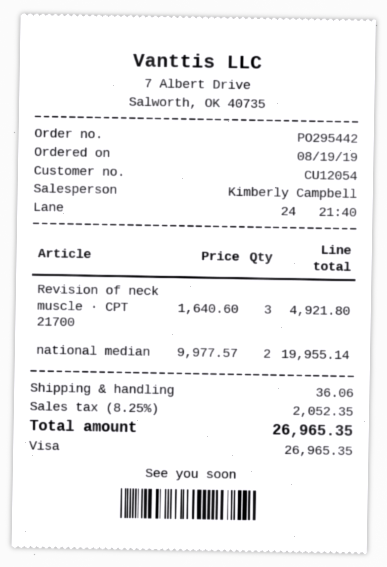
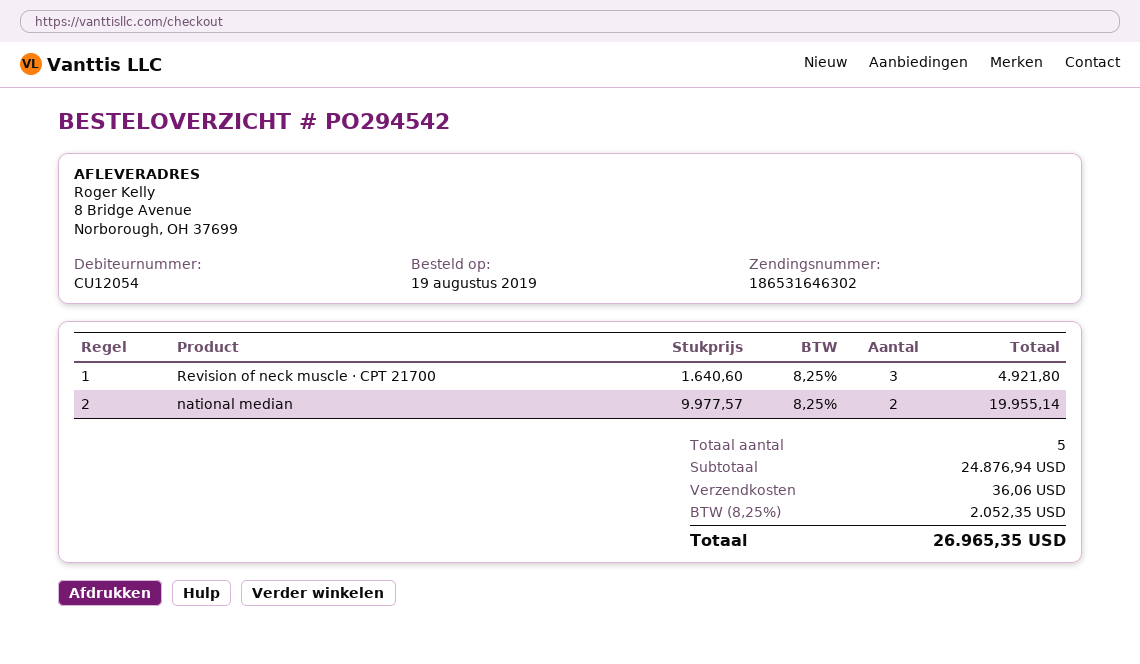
order number: PO295442 -> PO294542

